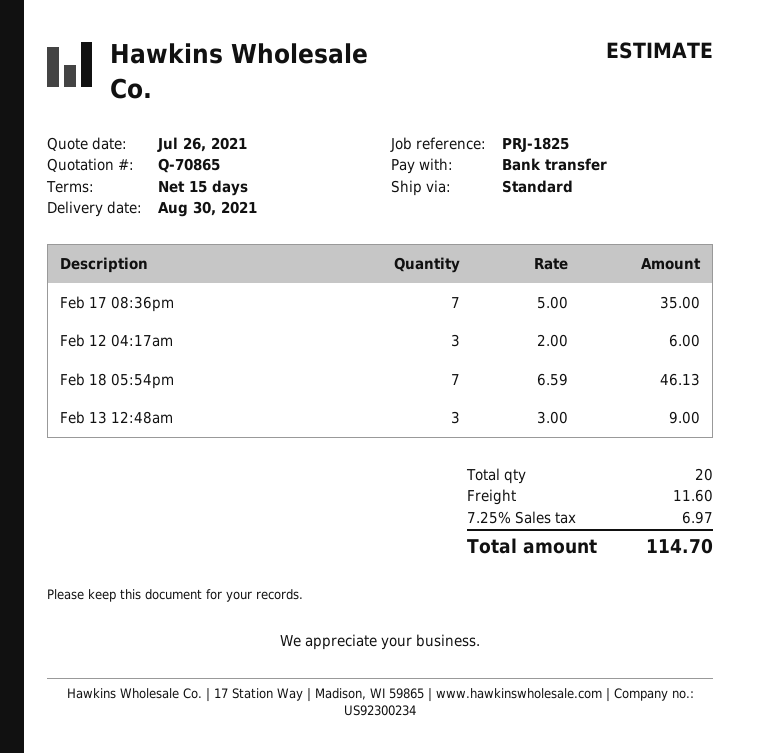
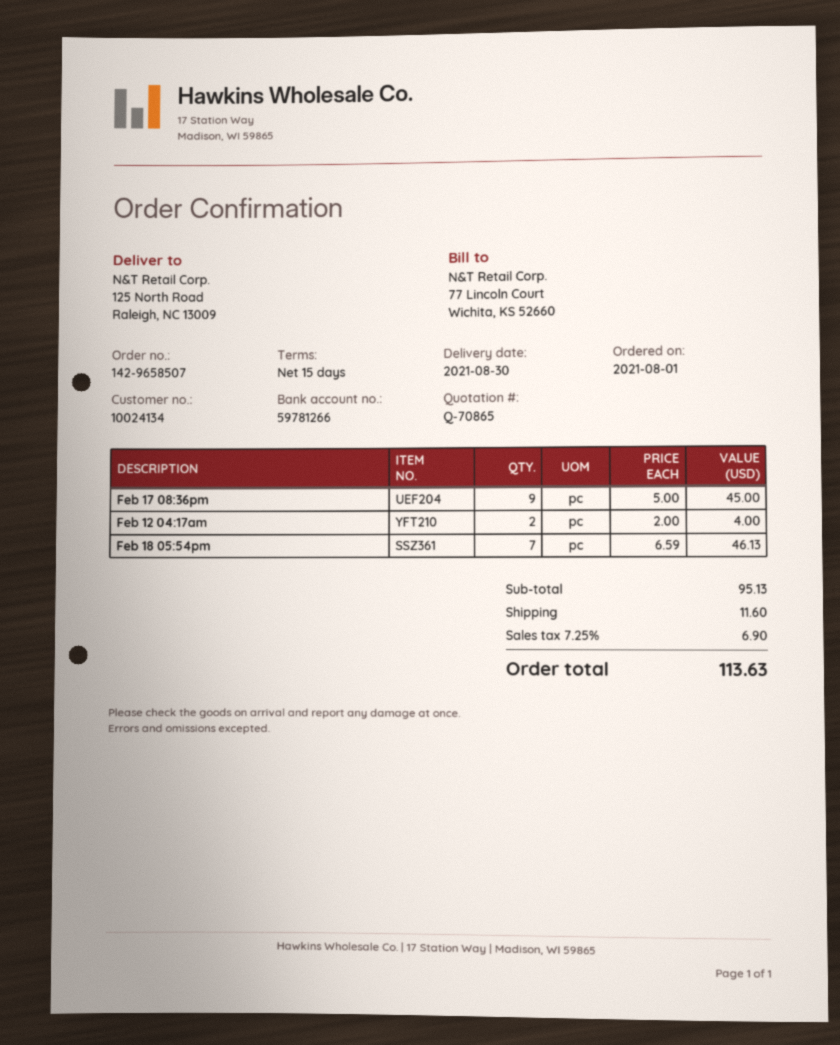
Feb 17 08:36pm: 7 x 5.00 = 35.00 -> 9 x 5.00 = 45.00
Feb 12 04:17am: 3 x 2.00 = 6.00 -> 2 x 2.00 = 4.00
Feb 13 12:48am: 3 x 3.00 = 9.00 -> none
tax: 7.25% = 6.97 -> 7.25% = 6.90
total: 114.70 -> 113.63

